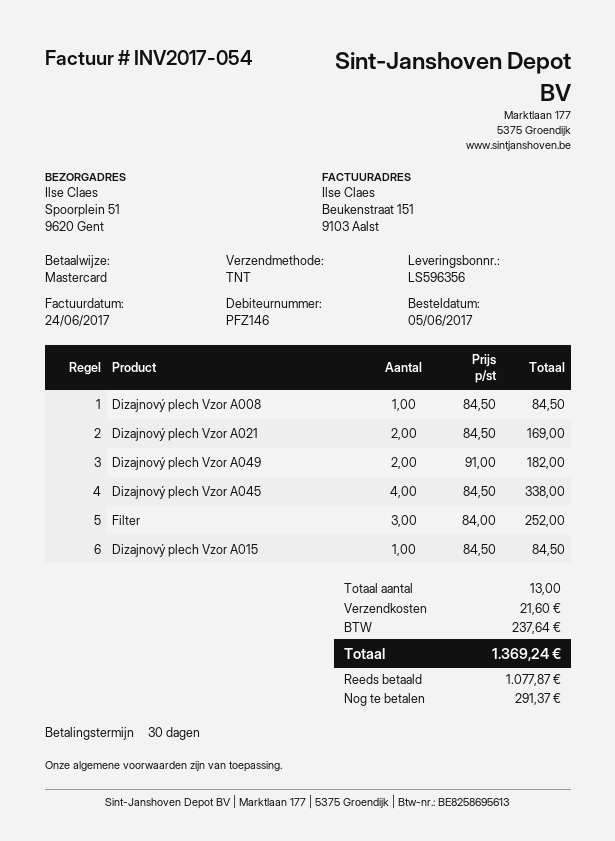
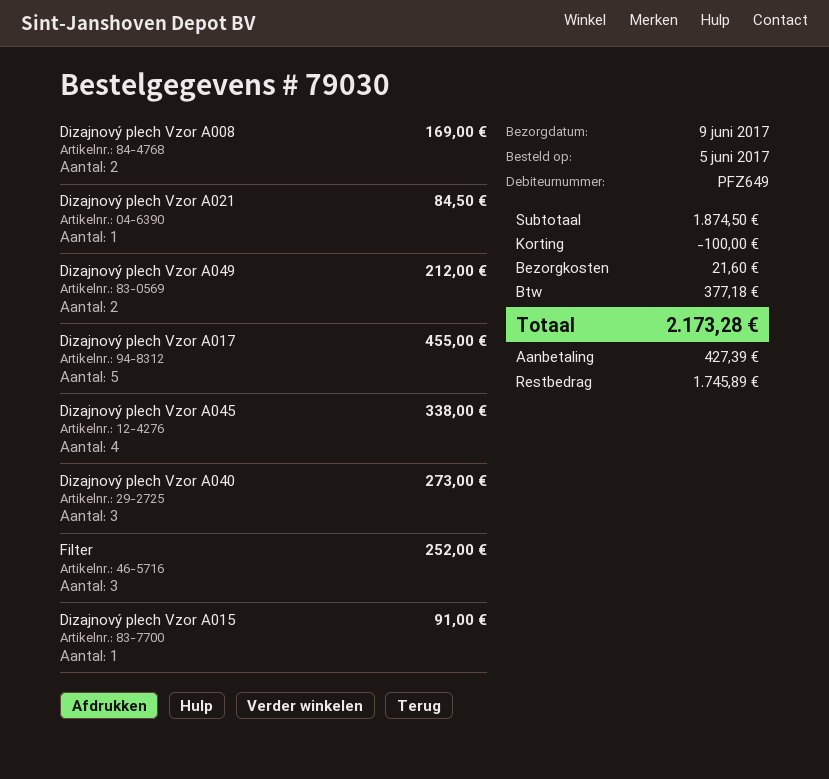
customer number: PFZ146 -> PFZ649
Dizajnový plech Vzor A008: 1 for 84.50 -> 2 for 169.00
Dizajnový plech Vzor A021: 2 for 169.00 -> 1 for 84.50
Dizajnový plech Vzor A049: 2 for 182.00 -> 2 for 212.00
Dizajnový plech Vzor A015: 1 for 84.50 -> 1 for 91.00
Dizajnový plech Vzor A017: none -> 5 for 455.00
Dizajnový plech Vzor A040: none -> 3 for 273.00
discount: none -> 100.00
tax: 237.64 -> 377.18
total: 1369.24 -> 2173.28
deposit: 1077.87 -> 427.39
balance: 291.37 -> 1745.89

